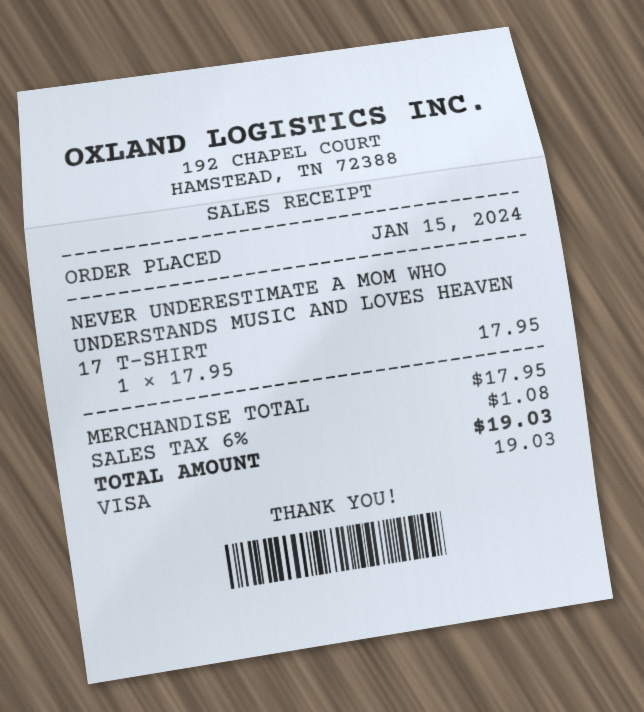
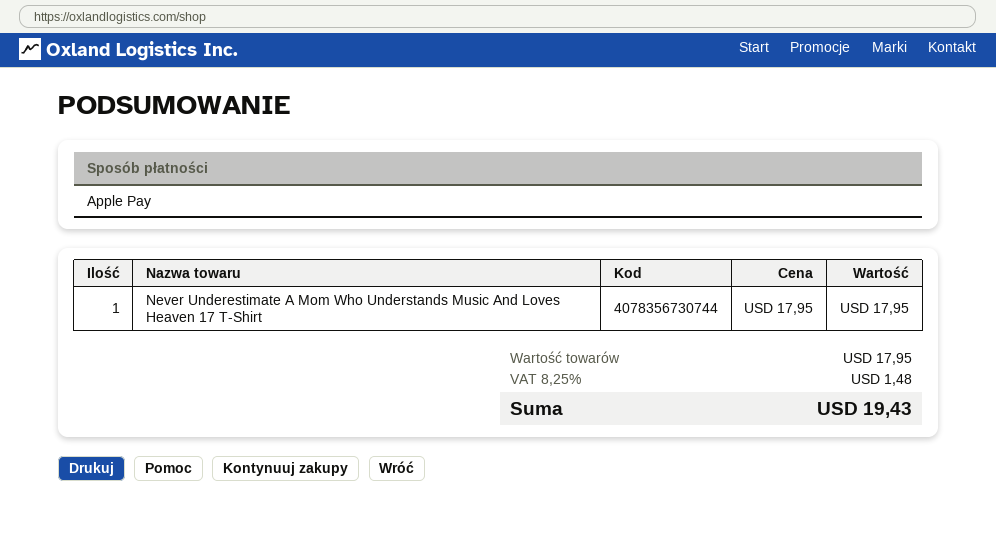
payment method: Visa -> Apple Pay
tax: 6% = 1.08 -> 8.25% = 1.48
total: 19.03 -> 19.43

